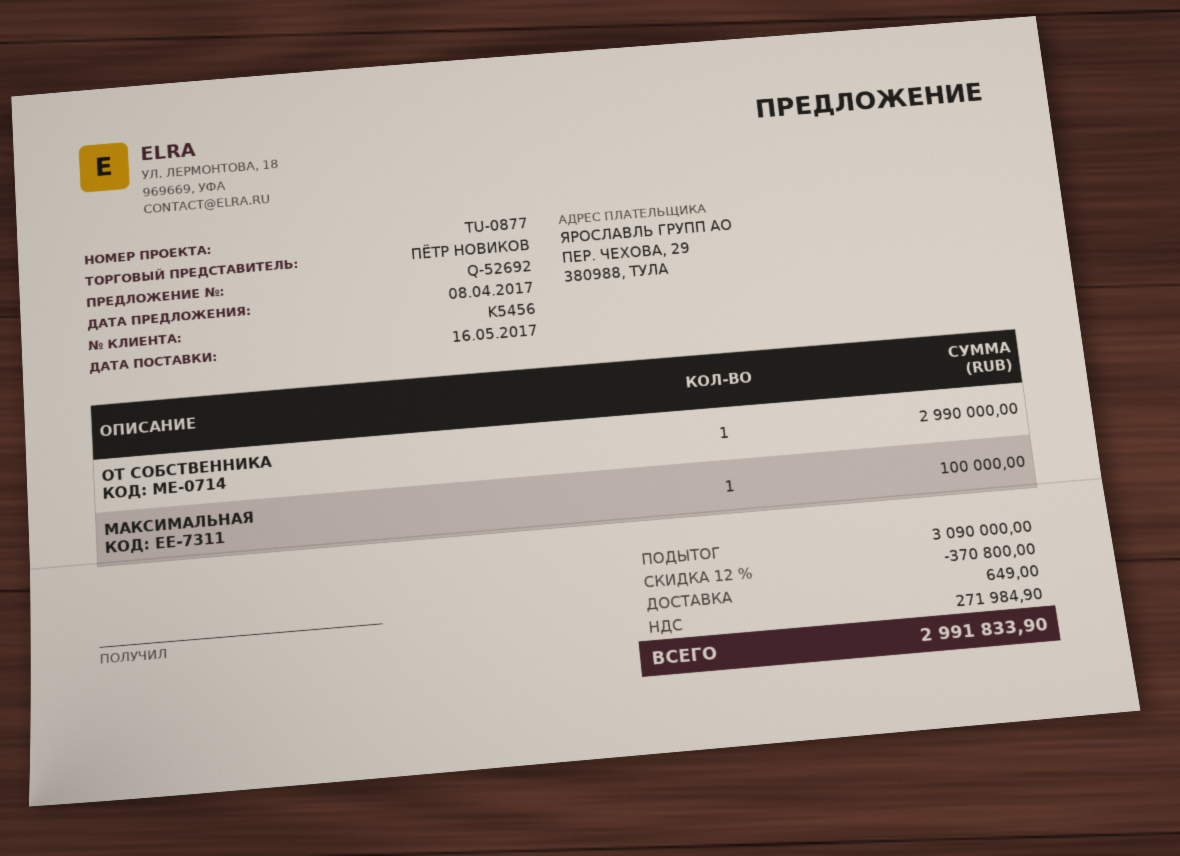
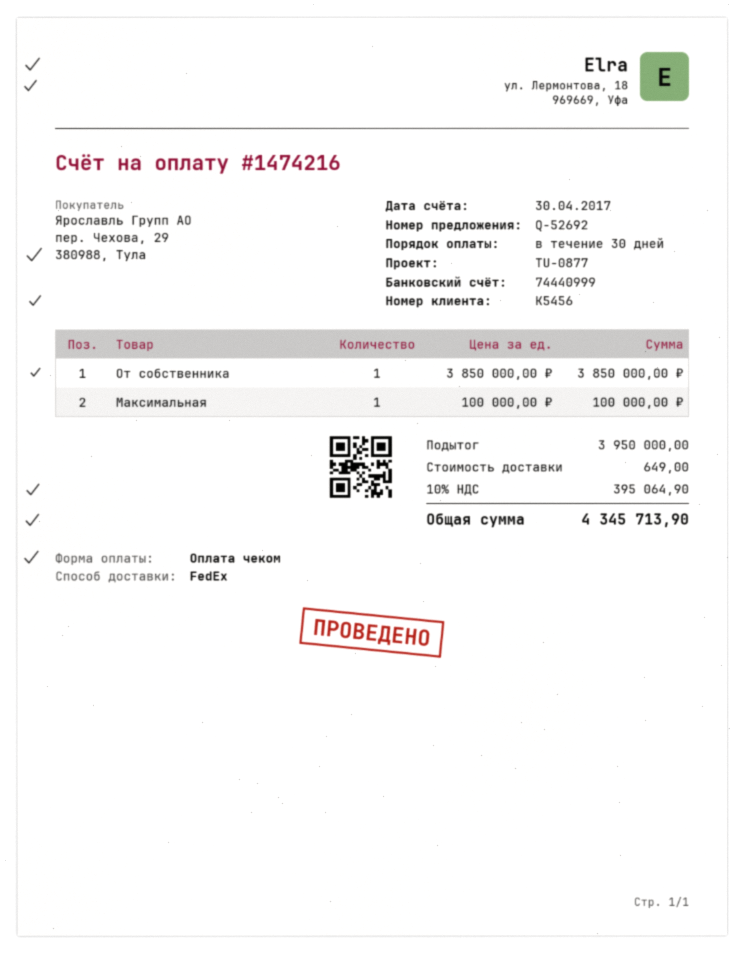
ОТ СОБСТВЕННИКА: 1 for 2990000.00 -> 1 for 3850000.00
subtotal: 3090000.00 -> 3950000.00
discount: 12% = 370800.00 -> none
tax: 271984.90 -> 395064.90
total: 2991833.90 -> 4345713.90

